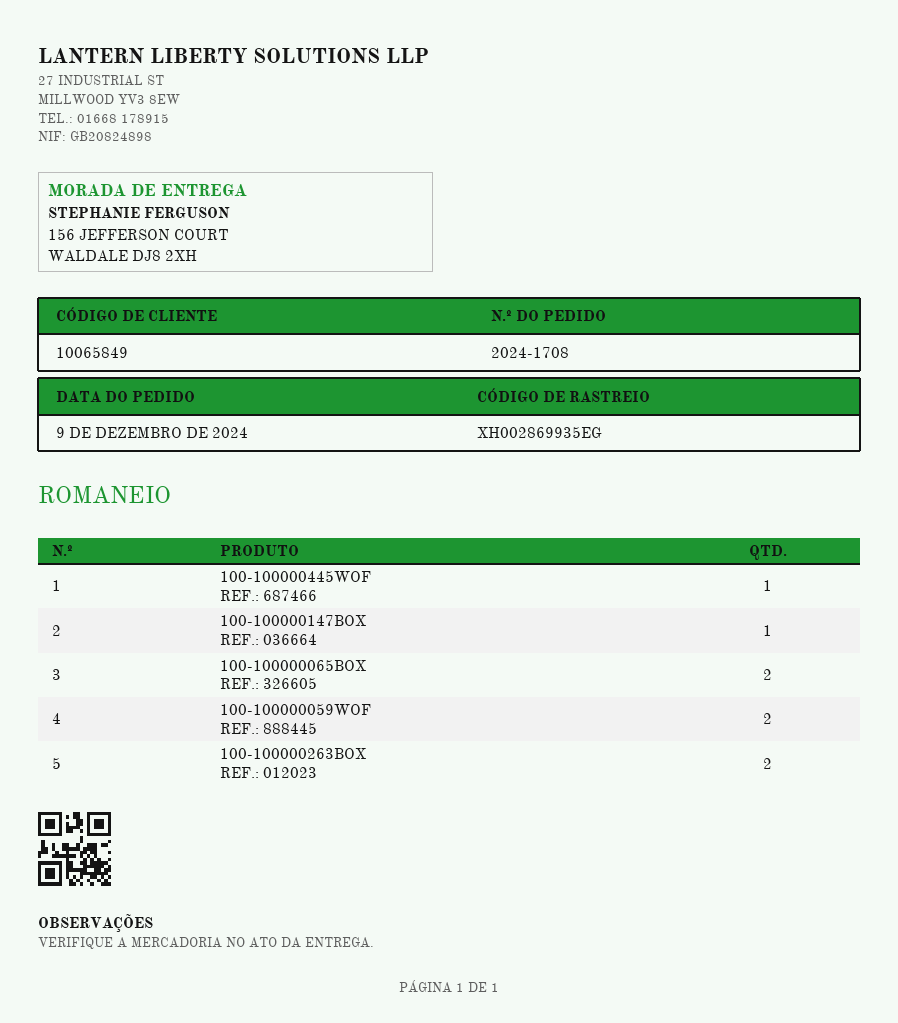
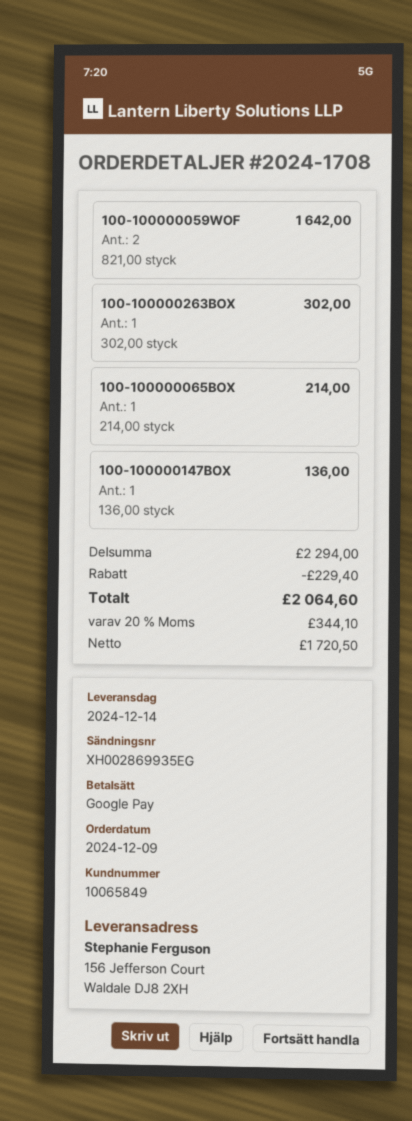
100-100000445WOF: 1 -> none
100-100000065BOX: 2 -> 1
100-100000263BOX: 2 -> 1

